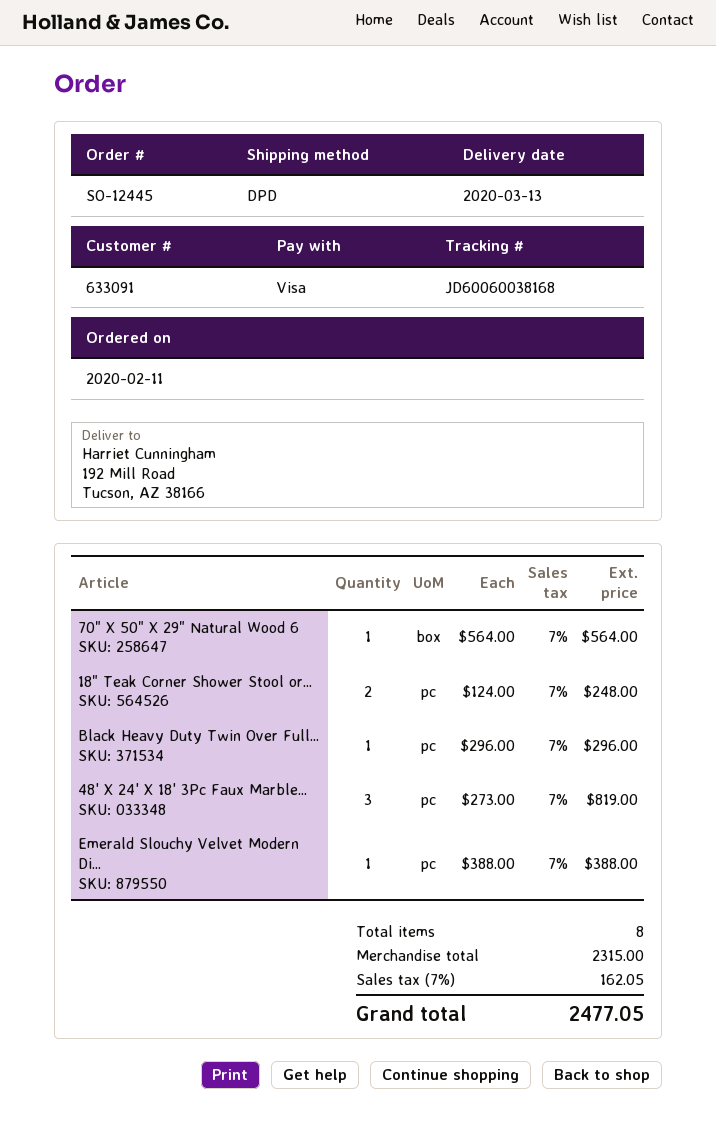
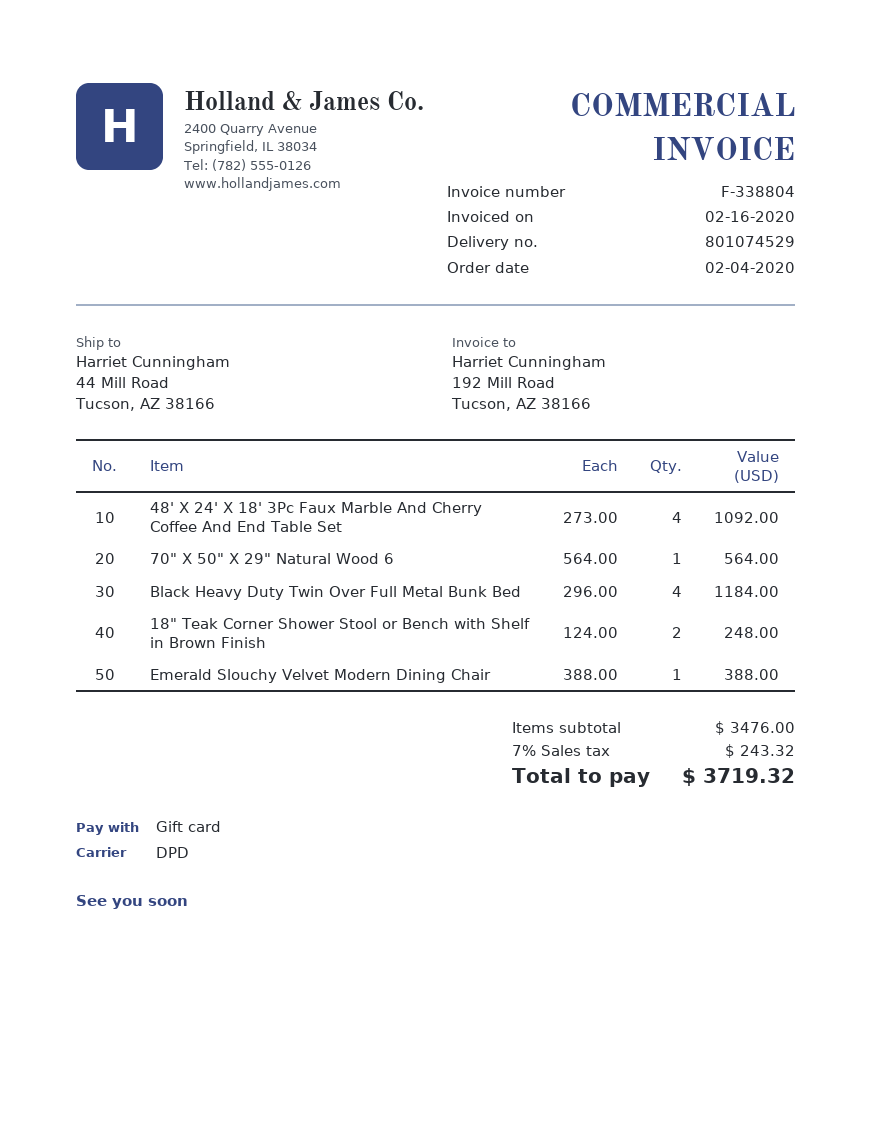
order date: 2020-02-11 -> 2020-02-04
payment method: Visa -> gift card
ship to: 192 Mill Road, Tucson, AZ 38166 -> 44 Mill Road, Tucson, AZ 38166
Black Heavy Duty Twin Over Full...: 1 x 296.00 = 296.00 -> 4 x 296.00 = 1184.00
48' X 24' X 18' 3Pc Faux Marble...: 3 x 273.00 = 819.00 -> 4 x 273.00 = 1092.00
subtotal: 2315.00 -> 3476.00
tax: 7% = 162.05 -> 7% = 243.32
total: 2477.05 -> 3719.32

